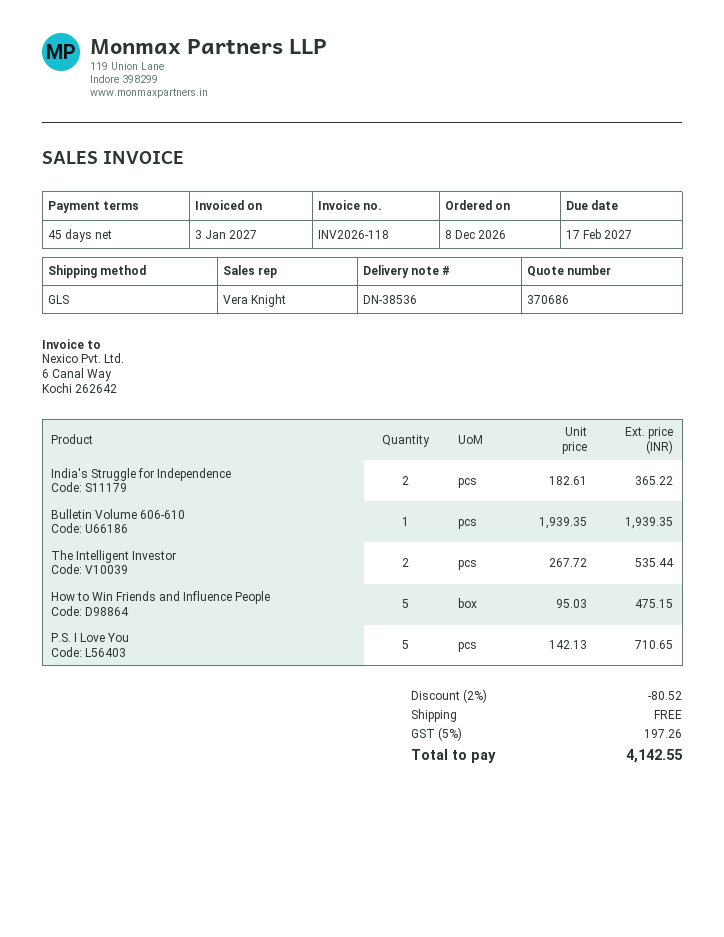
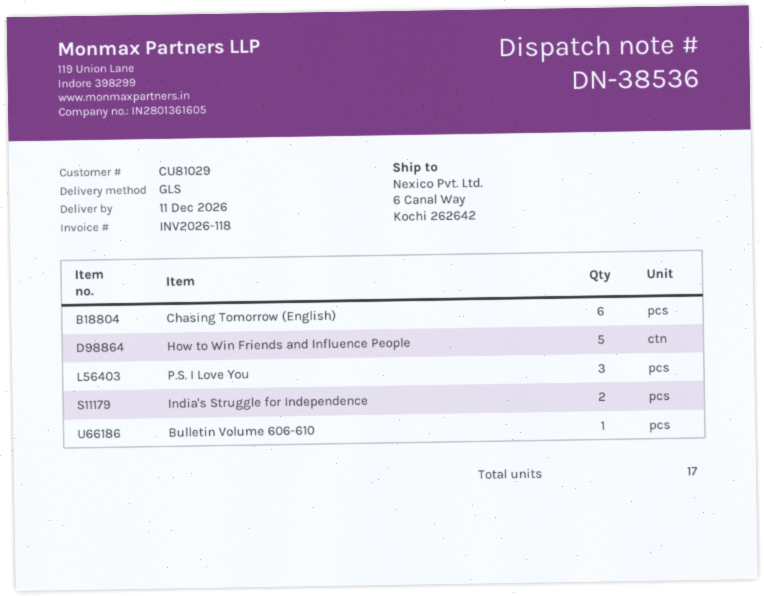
The Intelligent Investor: 2 -> none
P.S. I Love You: 5 -> 3
Chasing Tomorrow (English): none -> 6

